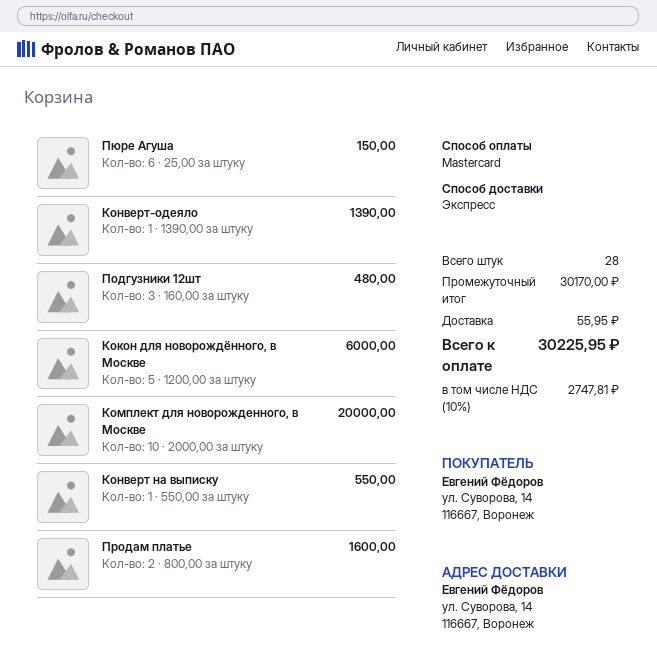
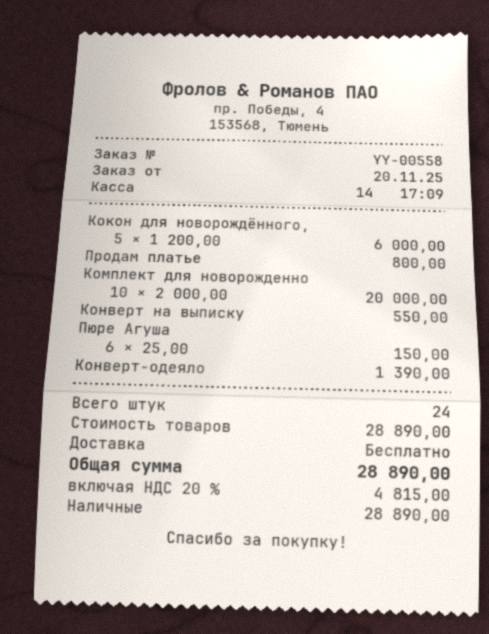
payment method: Mastercard -> cash
Подгузники 12шт: 3 x 160.00 = 480.00 -> none
Продам платье: 2 x 800.00 = 1600.00 -> 1 x 800.00 = 800.00
total quantity: 28 -> 24
subtotal: 30170.00 -> 28890.00
shipping: 55.95 -> 0.00
tax: 10% = 2747.81 -> 20% = 4815.00
total: 30225.95 -> 28890.00

